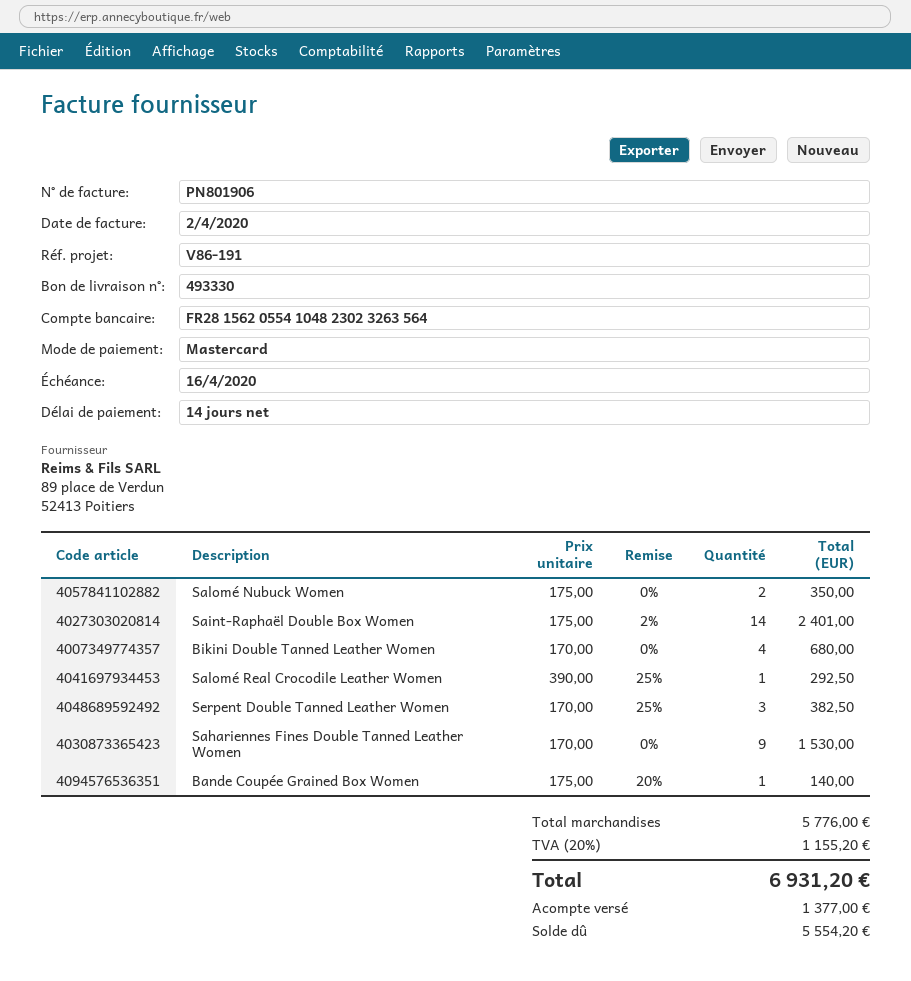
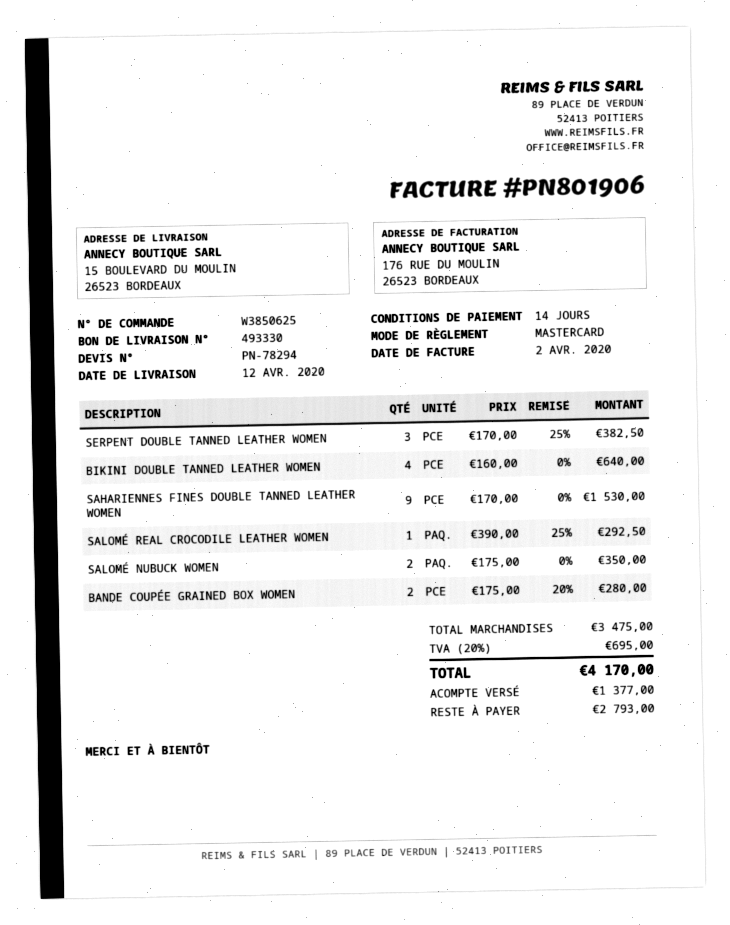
Saint-Raphaël Double Box Women: 14 x 175.00 - 2% = 2401.00 -> none
Bikini Double Tanned Leather Women: 4 x 170.00 = 680.00 -> 4 x 160.00 = 640.00
Bande Coupée Grained Box Women: 1 x 175.00 - 20% = 140.00 -> 2 x 175.00 - 20% = 280.00
subtotal: 5776.00 -> 3475.00
tax: 20% = 1155.20 -> 20% = 695.00
total: 6931.20 -> 4170.00
balance: 5554.20 -> 2793.00

